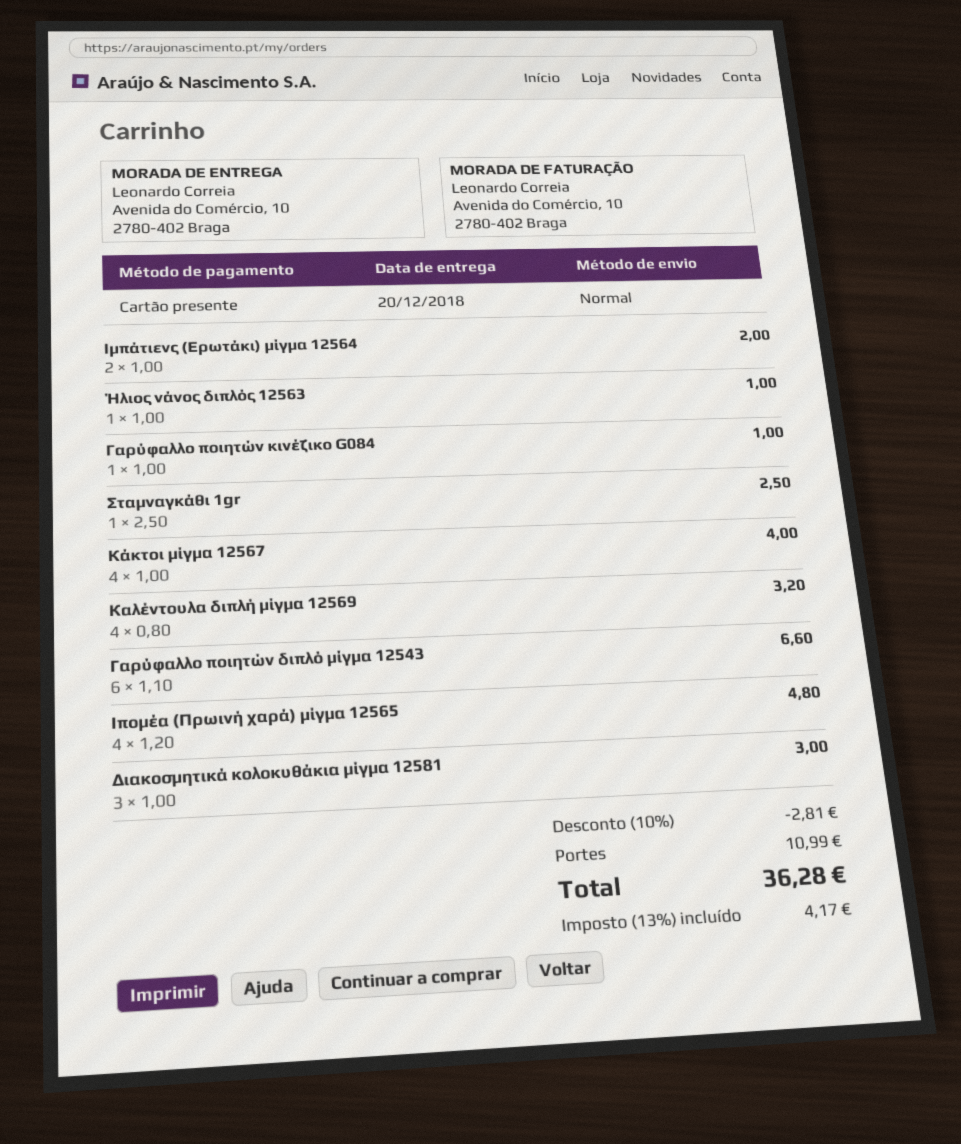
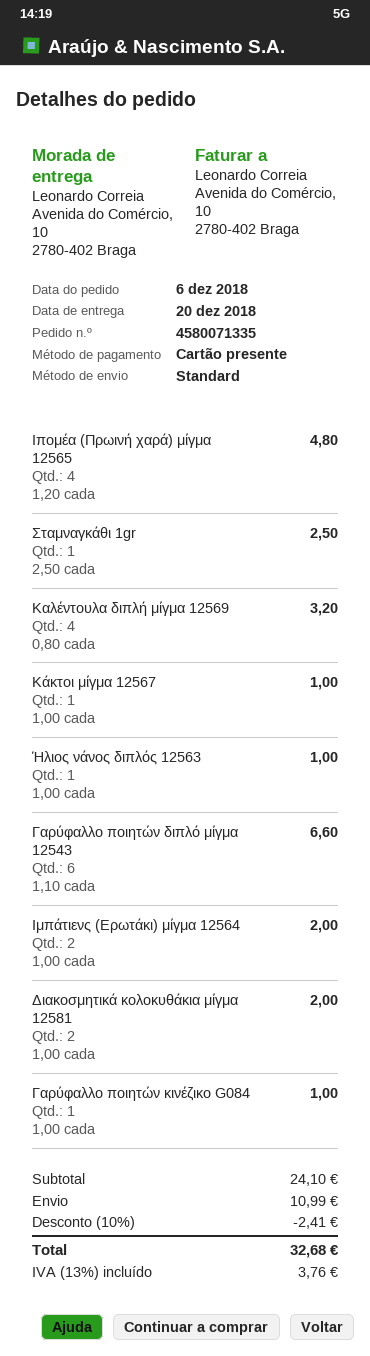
Κάκτοι μίγμα 12567: 4 x 1.00 = 4.00 -> 1 x 1.00 = 1.00
Διακοσμητικά κολοκυθάκια μίγμα 12581: 3 x 1.00 = 3.00 -> 2 x 1.00 = 2.00
discount: 10% = 2.81 -> 10% = 2.41
tax: 13% = 4.17 -> 13% = 3.76
total: 36.28 -> 32.68

